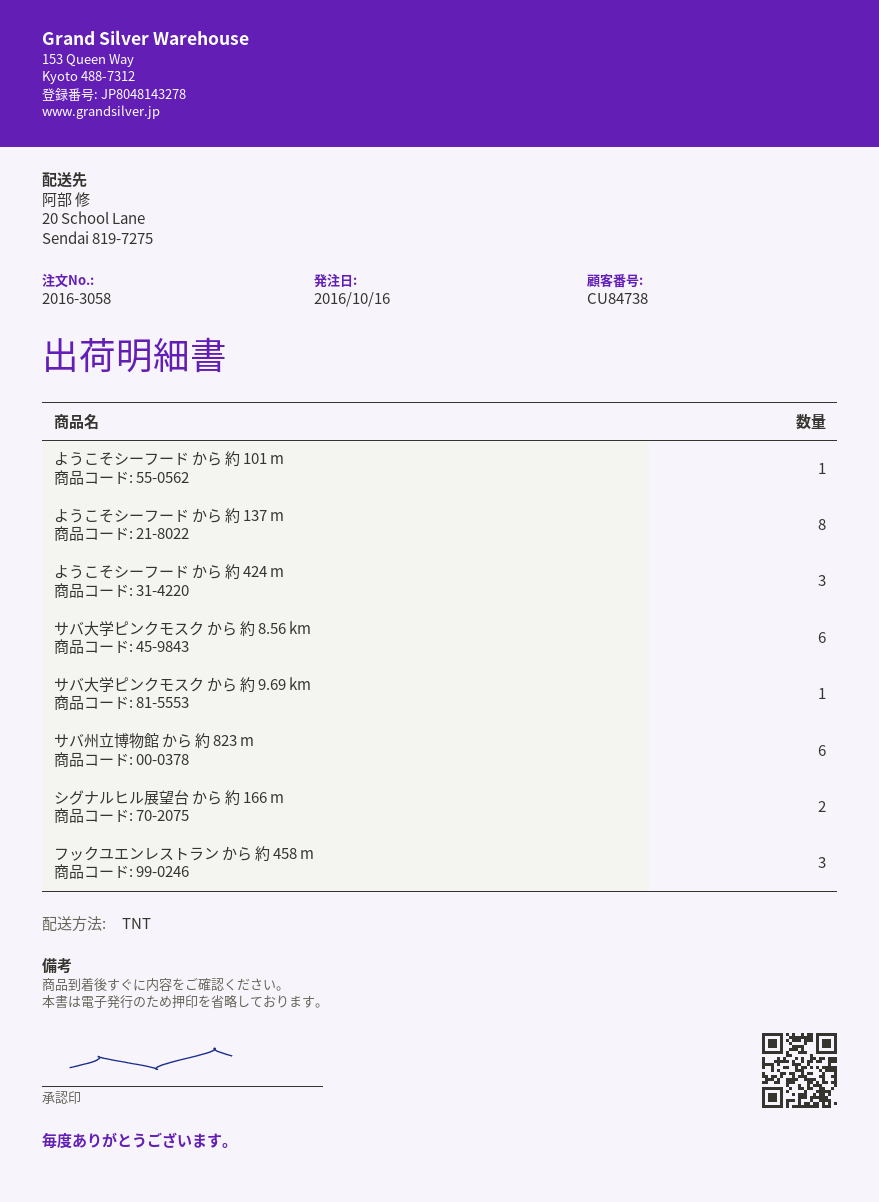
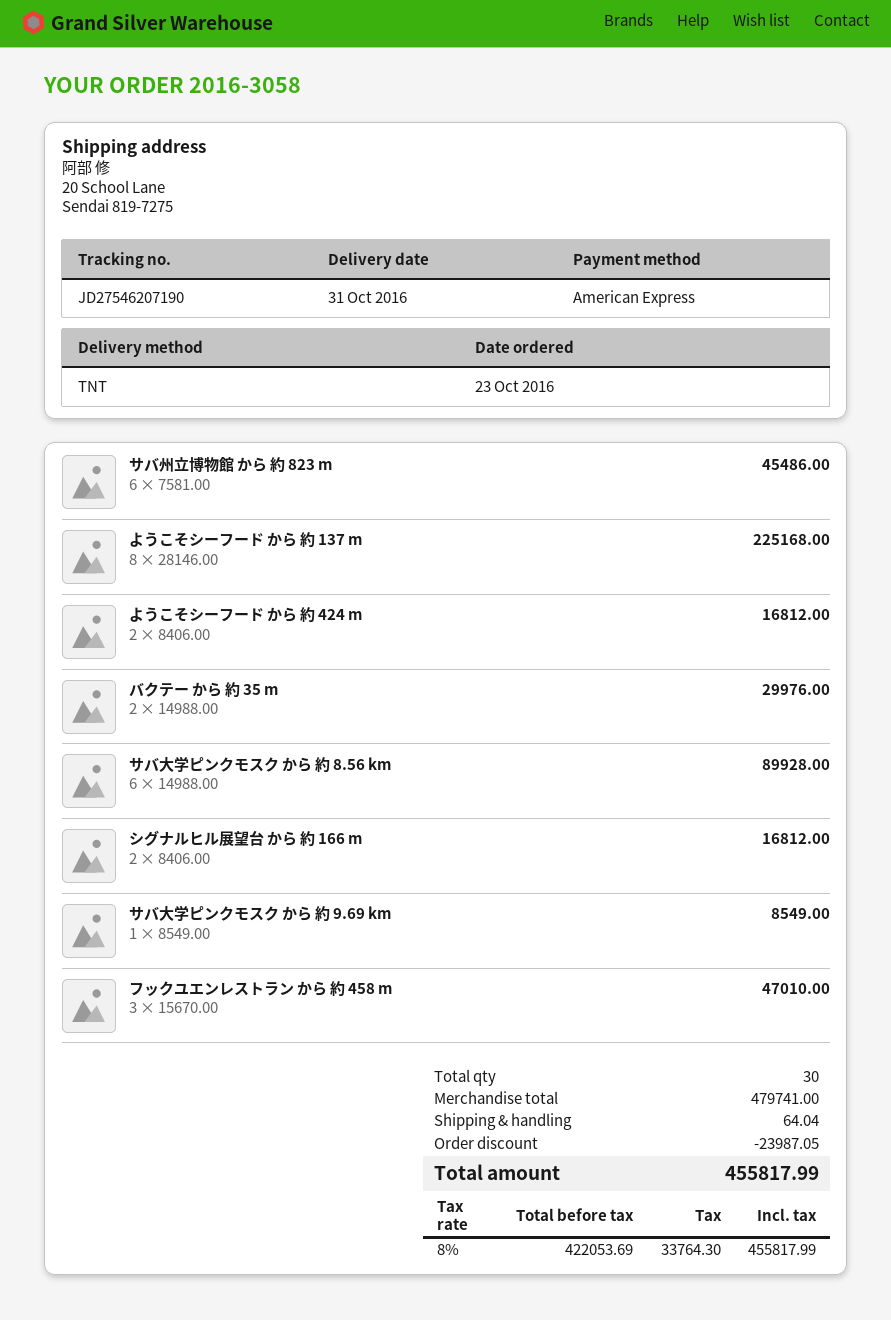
order date: 2016-10-16 -> 2016-10-23
ようこそシーフード から 約 101 m: 1 -> none
ようこそシーフード から 約 424 m: 3 -> 2
バクテー から 約 35 m: none -> 2

